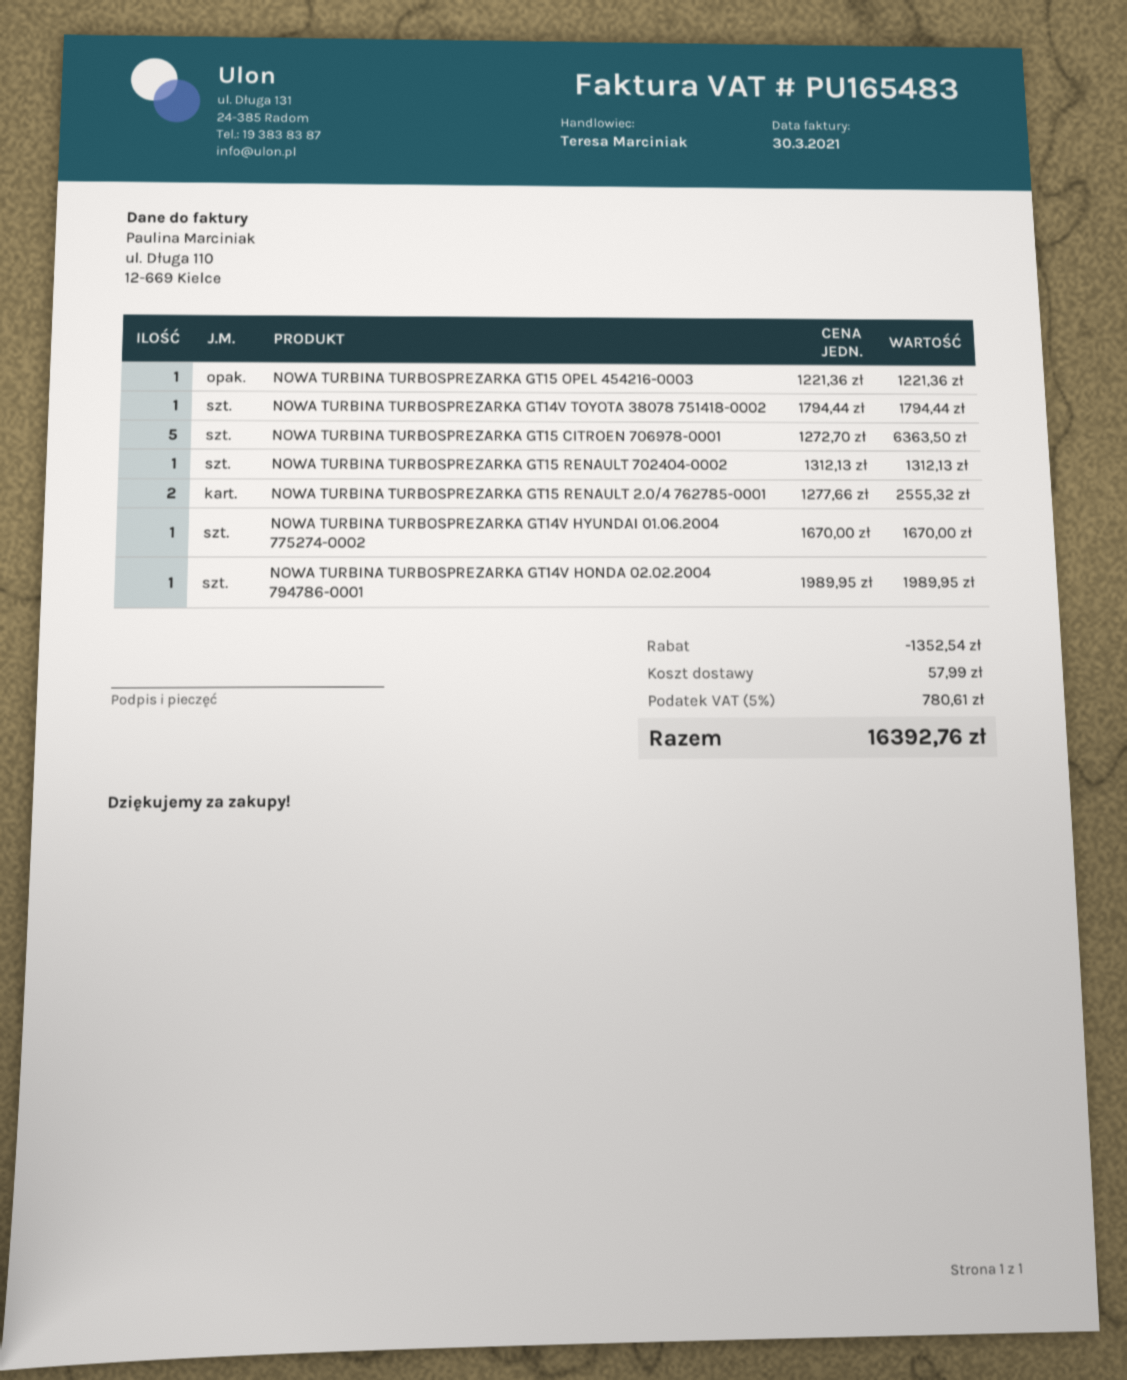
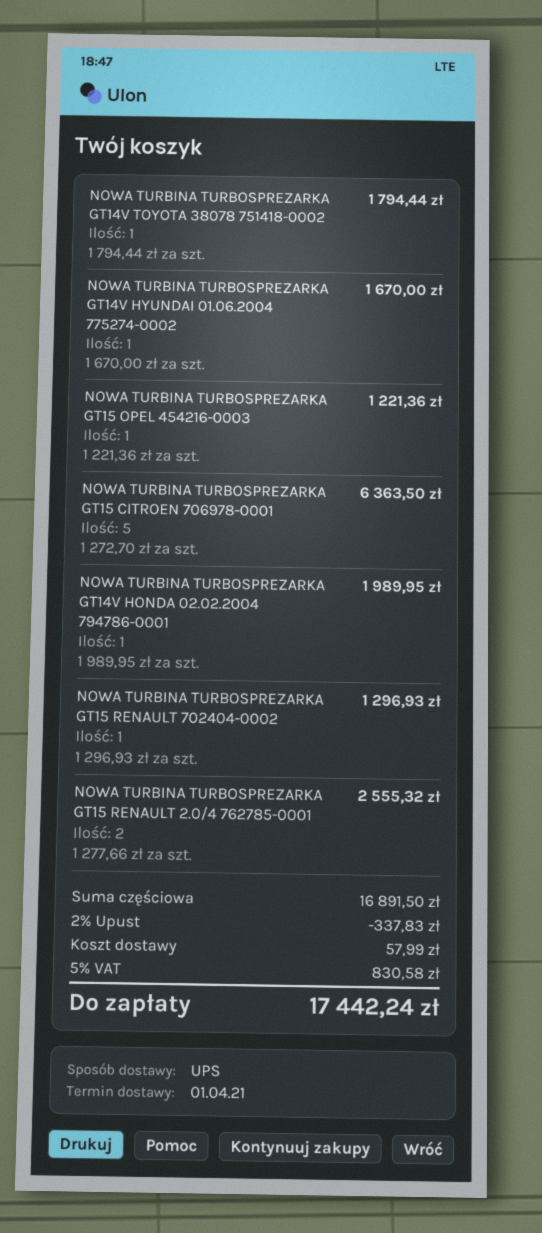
NOWA TURBINA TURBOSPREZARKA GT15 RENAULT 702404-0002: 1 x 1312.13 = 1312.13 -> 1 x 1296.93 = 1296.93
discount: 1352.54 -> 337.83
tax: 5% = 780.61 -> 5% = 830.58
total: 16392.76 -> 17442.24

